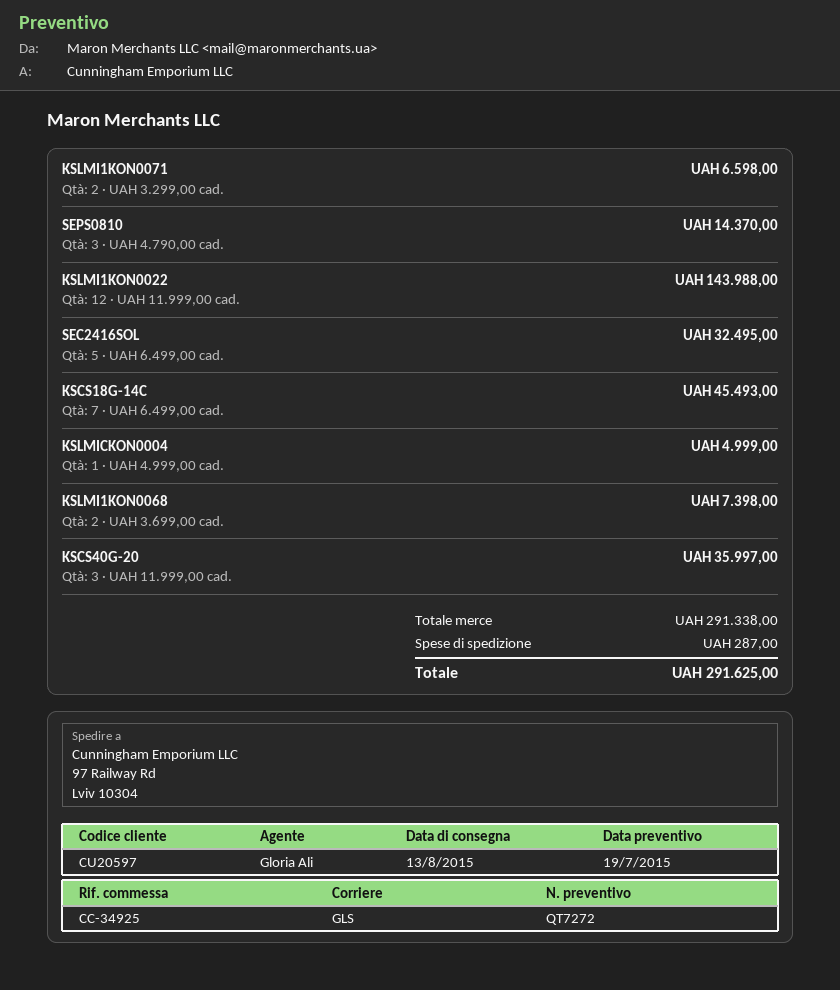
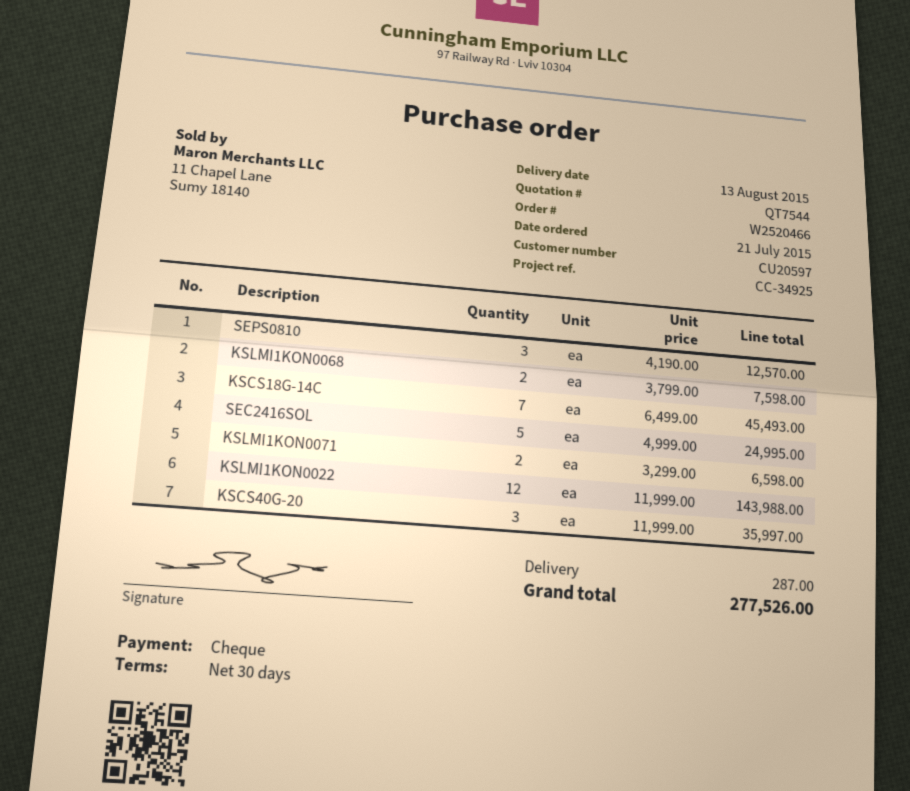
quote number: QT7272 -> QT7544
SEPS0810: 3 x 4790.00 = 14370.00 -> 3 x 4190.00 = 12570.00
SEC2416SOL: 5 x 6499.00 = 32495.00 -> 5 x 4999.00 = 24995.00
KSLMICKON0004: 1 x 4999.00 = 4999.00 -> none
KSLMI1KON0068: 2 x 3699.00 = 7398.00 -> 2 x 3799.00 = 7598.00
total: 291625.00 -> 277526.00

